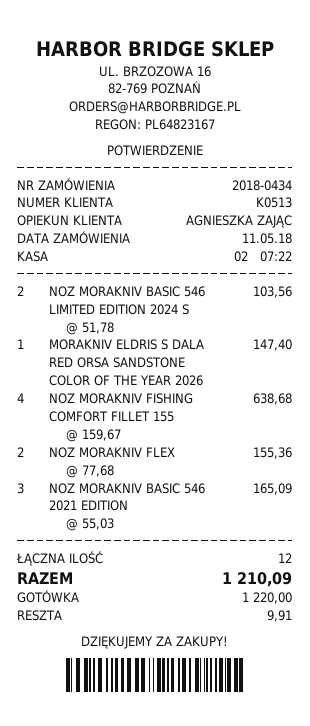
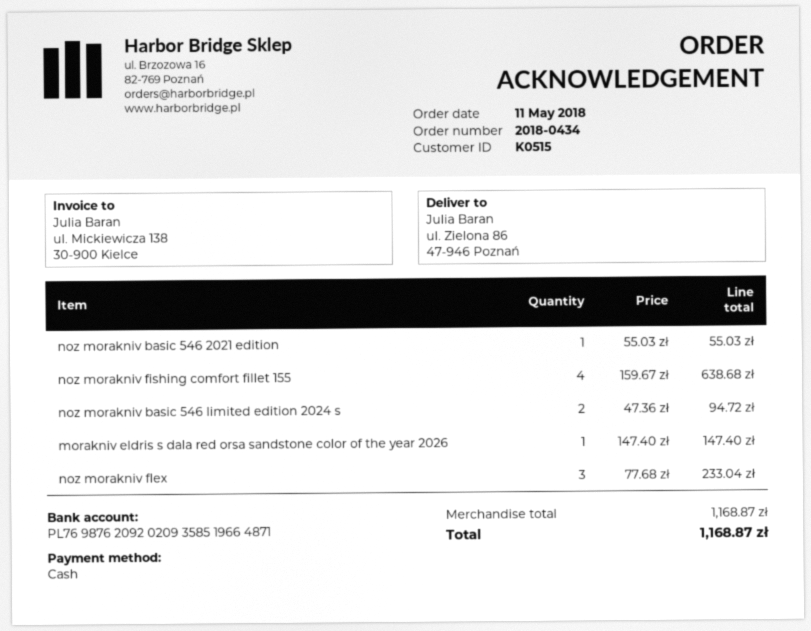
customer number: K0513 -> K0515
NOZ MORAKNIV BASIC 546 LIMITED EDITION 2024 S: 2 x 51.78 = 103.56 -> 2 x 47.36 = 94.72
NOZ MORAKNIV FLEX: 2 x 77.68 = 155.36 -> 3 x 77.68 = 233.04
NOZ MORAKNIV BASIC 546 2021 EDITION: 3 x 55.03 = 165.09 -> 1 x 55.03 = 55.03
total: 1210.09 -> 1168.87

